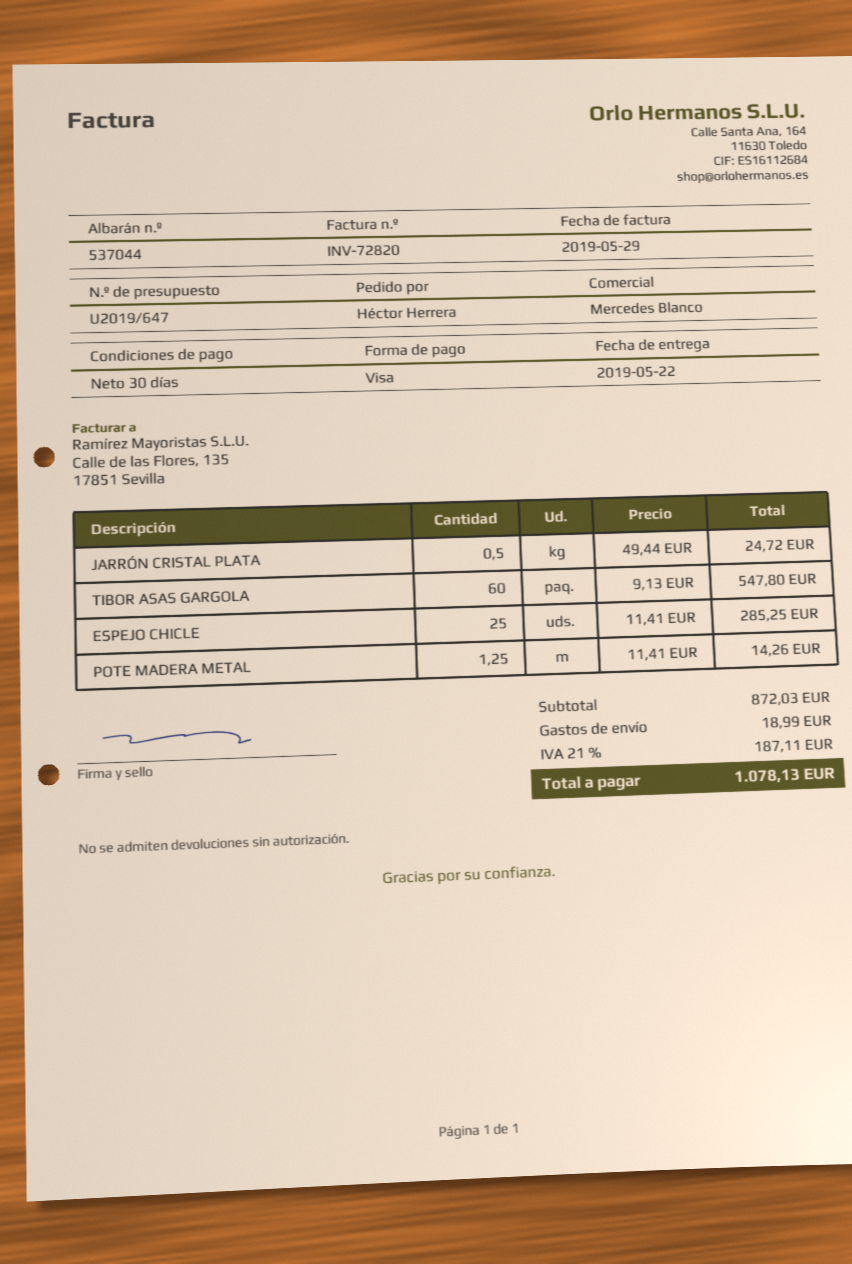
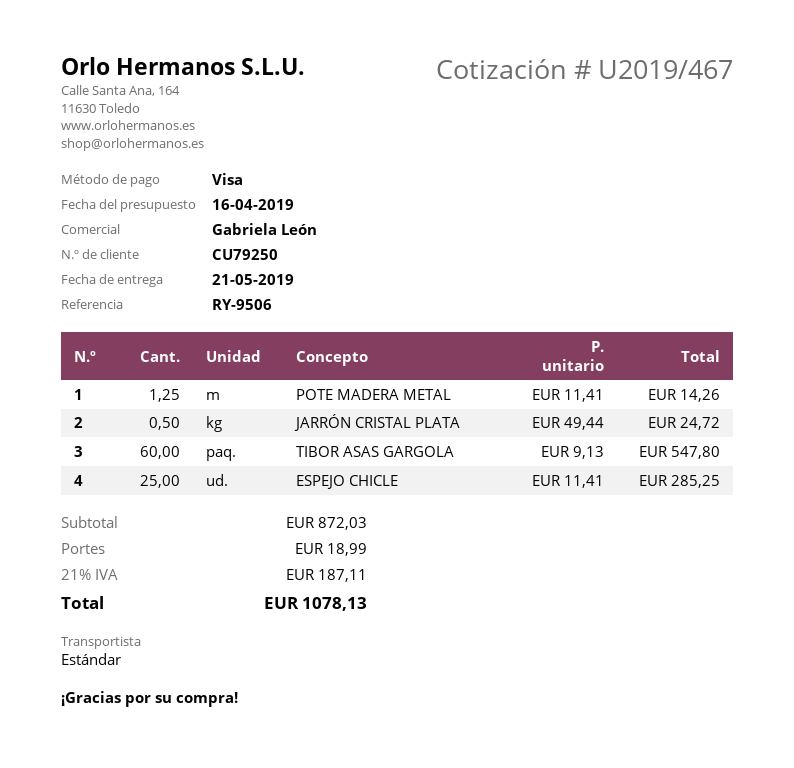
quote number: U2019/647 -> U2019/467
delivery date: 2019-05-22 -> 2019-05-21
sales rep: Mercedes Blanco -> Gabriela León

